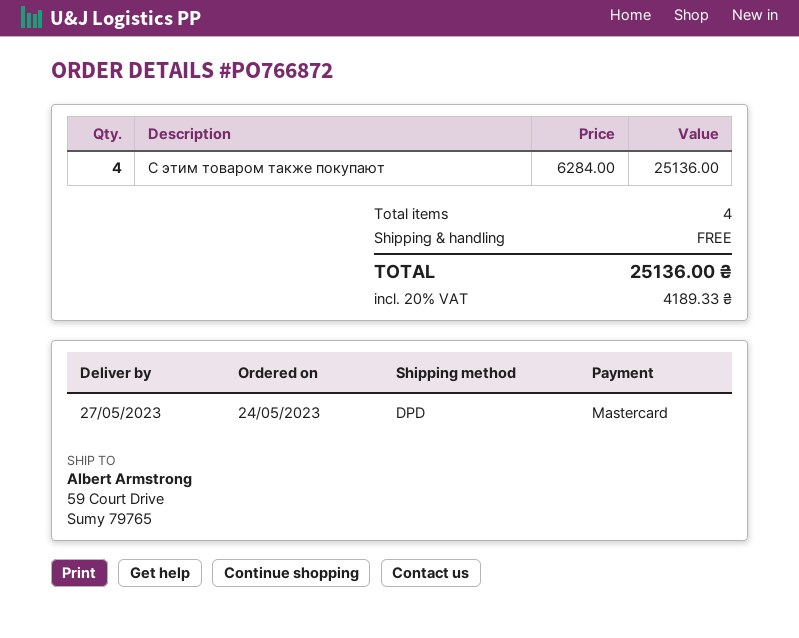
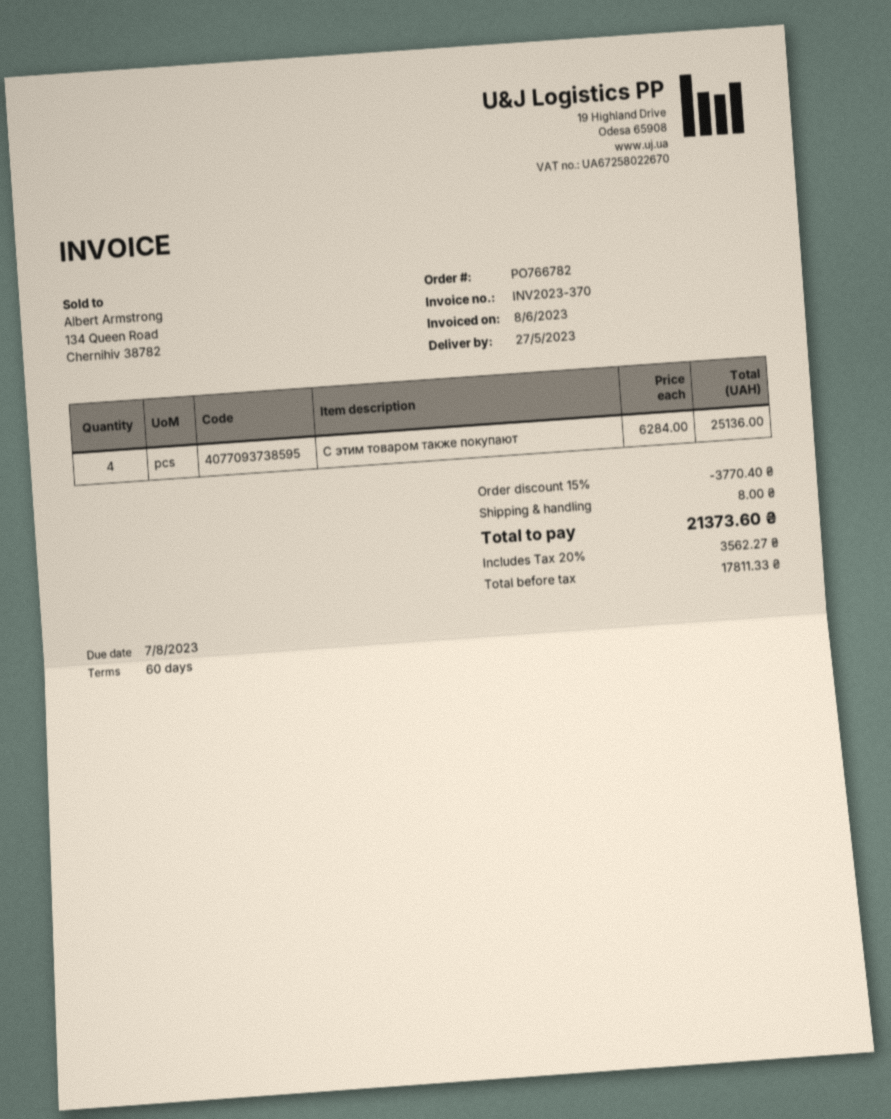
order number: PO766872 -> PO766782
discount: none -> 15% = 3770.40
shipping: 0.00 -> 8.00
tax: 20% = 4189.33 -> 20% = 3562.27
total: 25136.00 -> 21373.60

